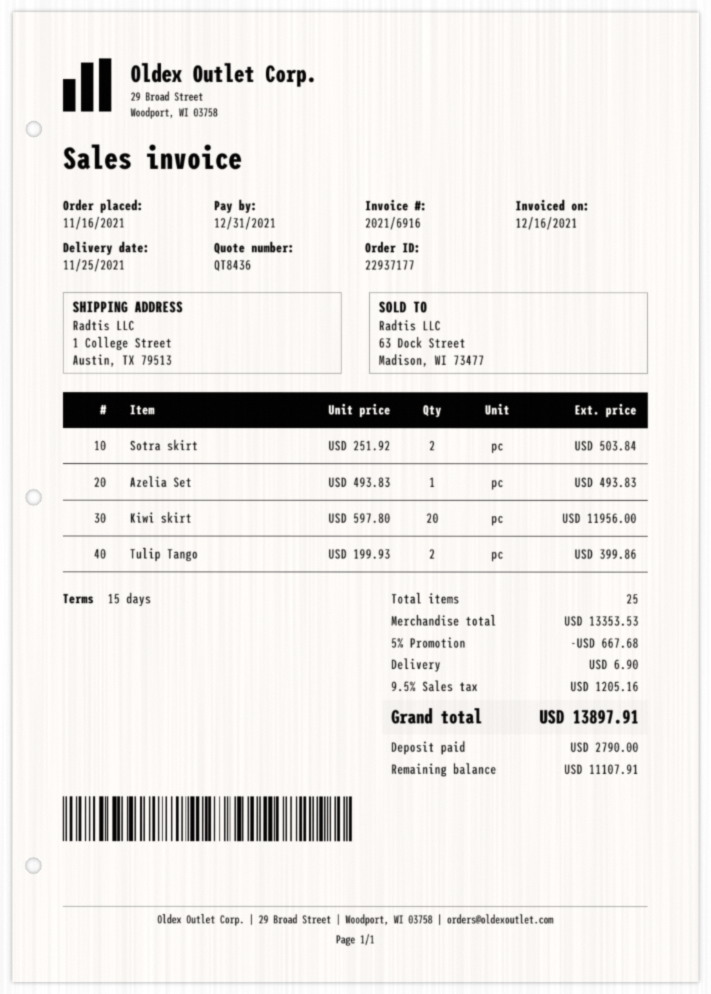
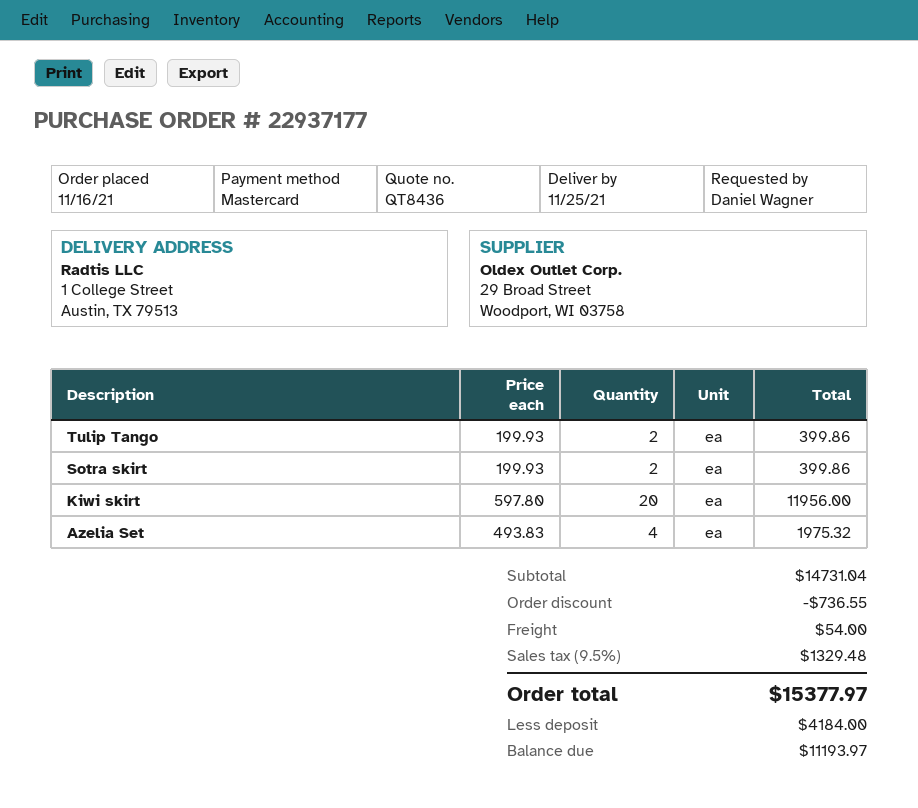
Sotra skirt: 2 x 251.92 = 503.84 -> 2 x 199.93 = 399.86
Azelia Set: 1 x 493.83 = 493.83 -> 4 x 493.83 = 1975.32
subtotal: 13353.53 -> 14731.04
discount: 667.68 -> 736.55
shipping: 6.90 -> 54.00
tax: 9.5% = 1205.16 -> 9.5% = 1329.48
total: 13897.91 -> 15377.97
deposit: 2790.00 -> 4184.00
balance: 11107.91 -> 11193.97

